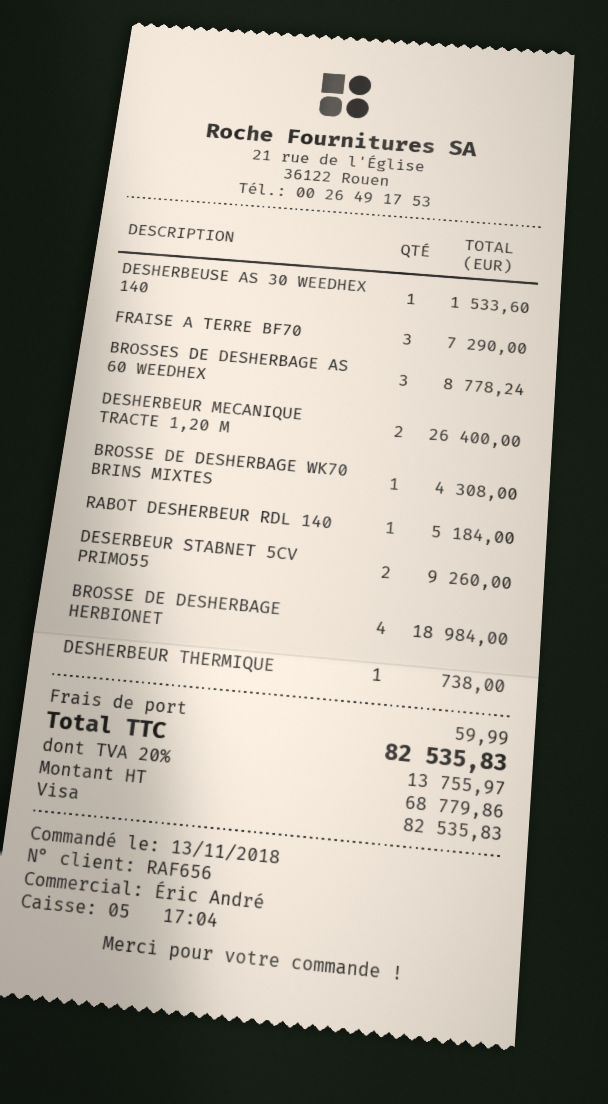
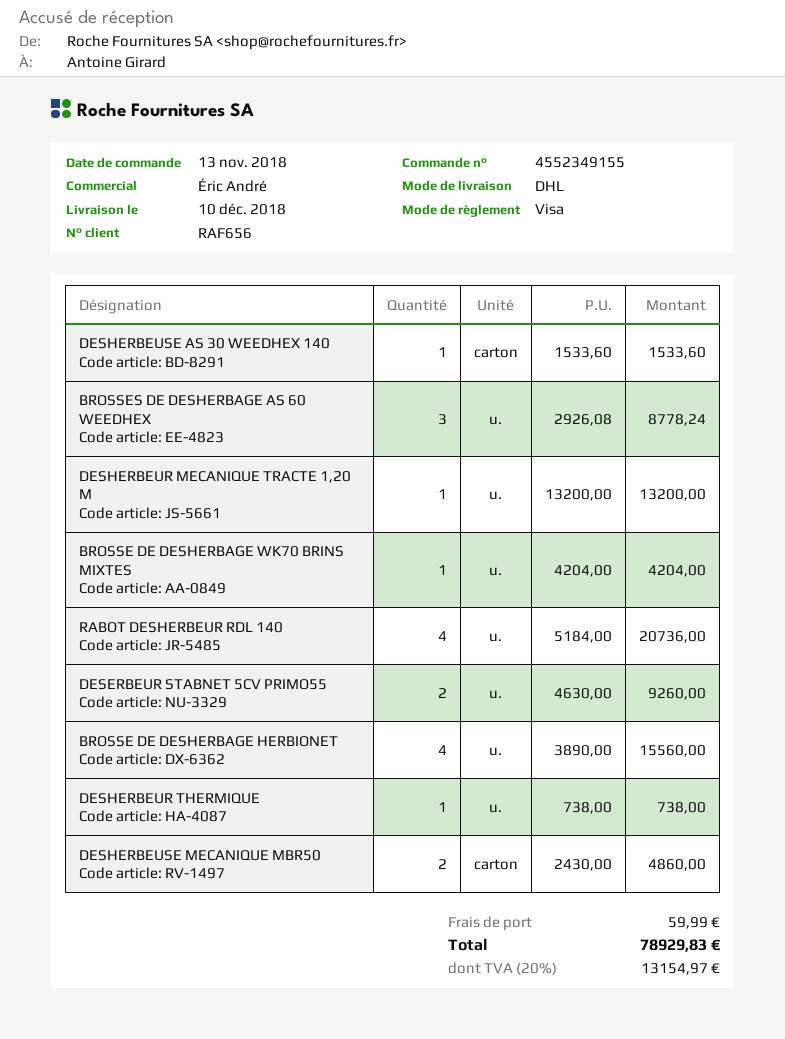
FRAISE A TERRE BF70: 3 for 7290.00 -> none
DESHERBEUR MECANIQUE TRACTE 1,20 M: 2 for 26400.00 -> 1 for 13200.00
BROSSE DE DESHERBAGE WK70 BRINS MIXTES: 1 for 4308.00 -> 1 for 4204.00
RABOT DESHERBEUR RDL 140: 1 for 5184.00 -> 4 for 20736.00
BROSSE DE DESHERBAGE HERBIONET: 4 for 18984.00 -> 4 for 15560.00
DESHERBEUSE MECANIQUE MBR50: none -> 2 for 4860.00
tax: 20% = 13755.97 -> 20% = 13154.97
total: 82535.83 -> 78929.83

